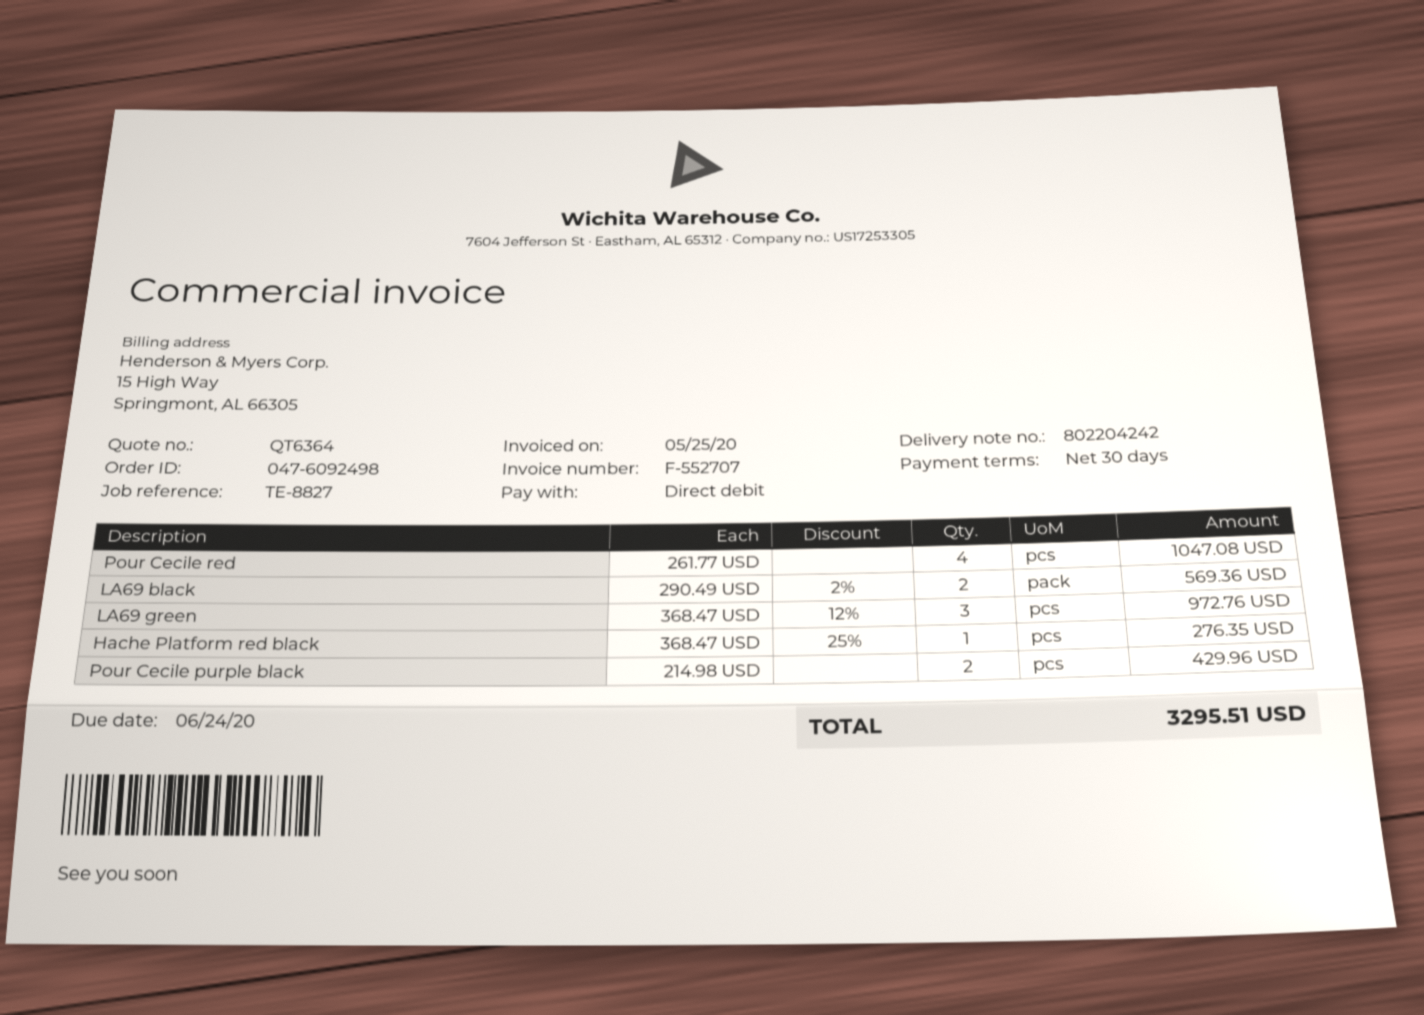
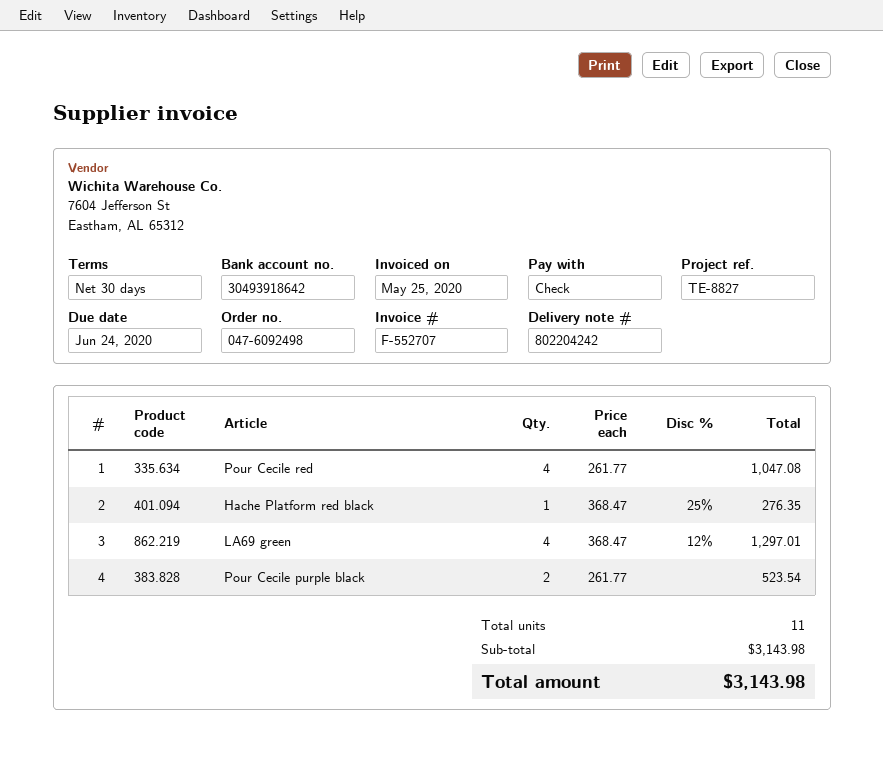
payment method: direct debit -> cheque
LA69 black: 2 x 290.49 - 2% = 569.36 -> none
LA69 green: 3 x 368.47 - 12% = 972.76 -> 4 x 368.47 - 12% = 1297.01
Pour Cecile purple black: 2 x 214.98 = 429.96 -> 2 x 261.77 = 523.54
total: 3295.51 -> 3143.98

